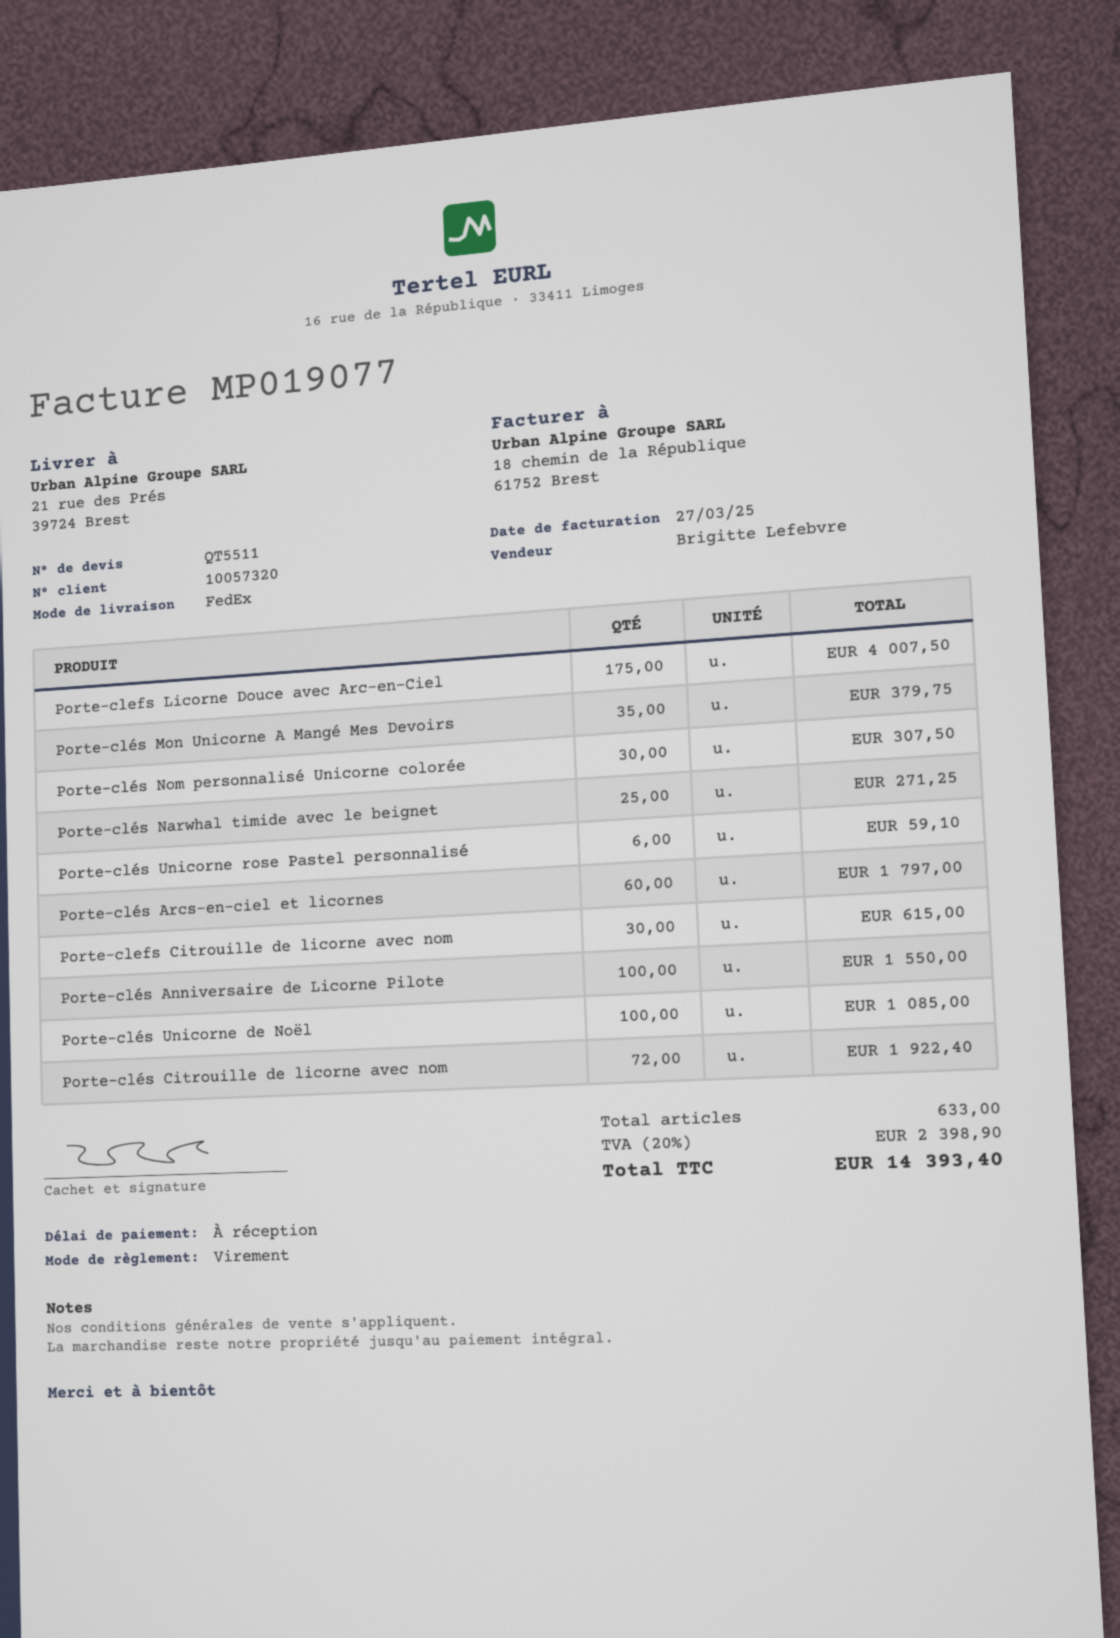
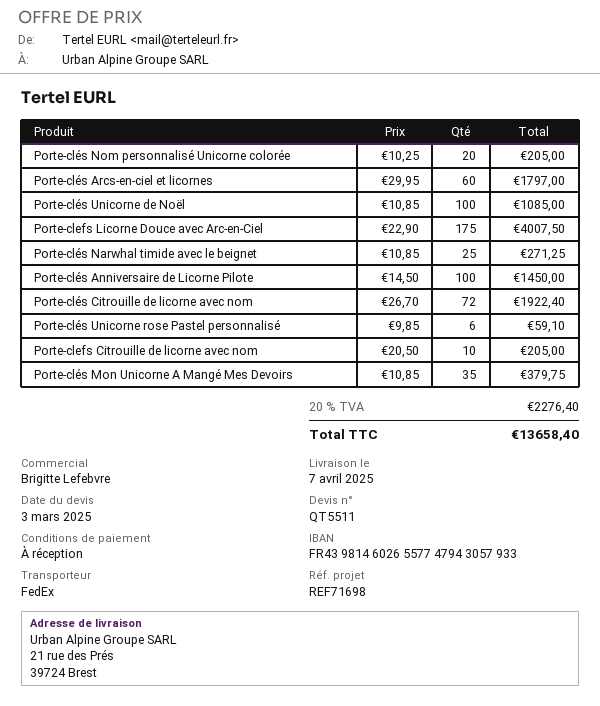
Porte-clés Nom personnalisé Unicorne colorée: 30 for 307.50 -> 20 for 205.00
Porte-clefs Citrouille de licorne avec nom: 30 for 615.00 -> 10 for 205.00
Porte-clés Anniversaire de Licorne Pilote: 100 for 1550.00 -> 100 for 1450.00
tax: 20% = 2398.90 -> 20% = 2276.40
total: 14393.40 -> 13658.40

